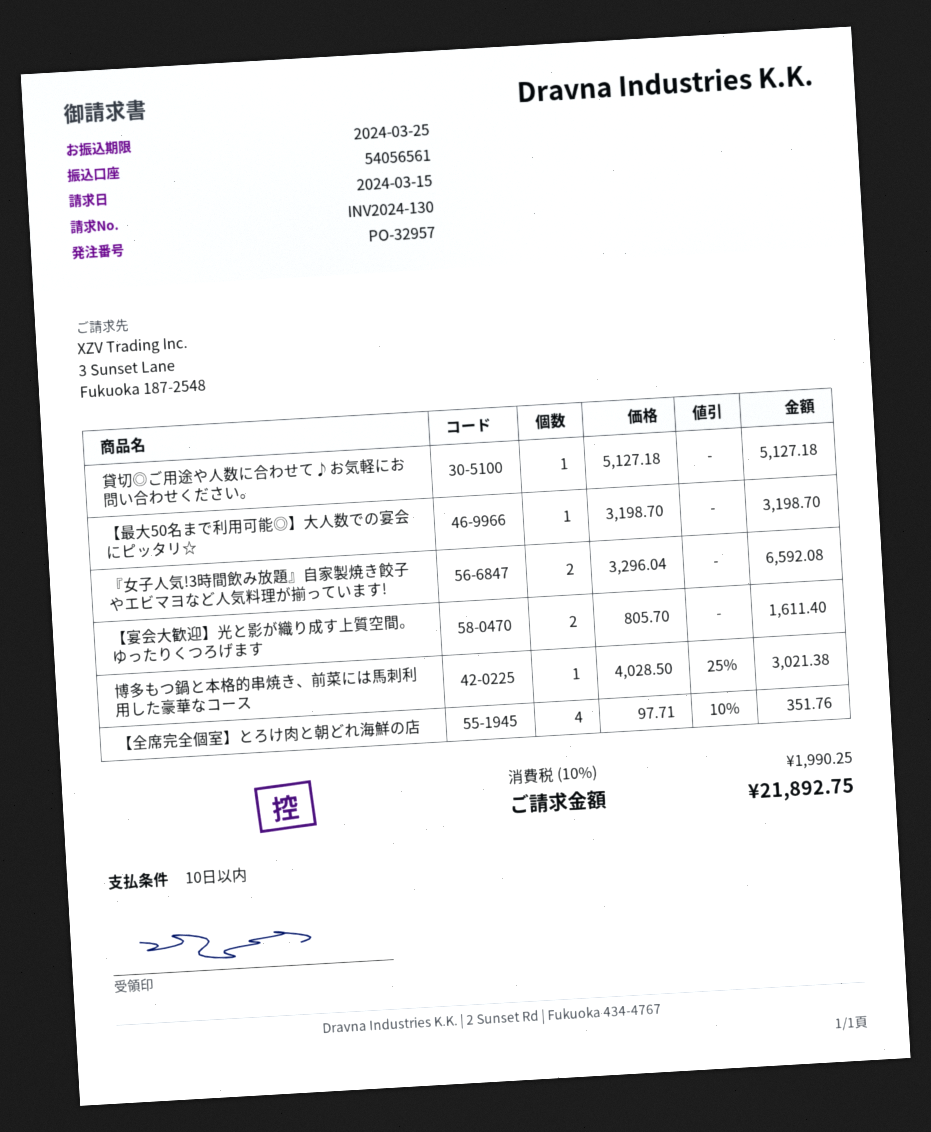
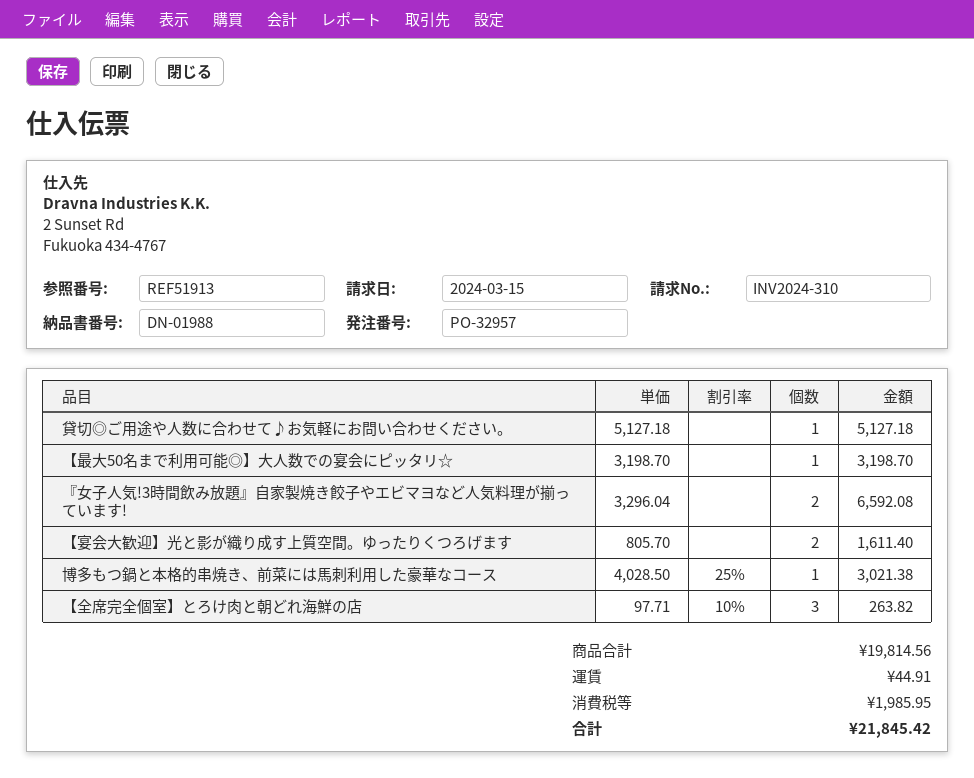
invoice number: INV2024-130 -> INV2024-310
【全席完全個室】とろけ肉と朝どれ海鮮の店: 4 x 97.71 - 10% = 351.76 -> 3 x 97.71 - 10% = 263.82
shipping: none -> 44.91
tax: 1990.25 -> 1985.95
total: 21892.75 -> 21845.42

